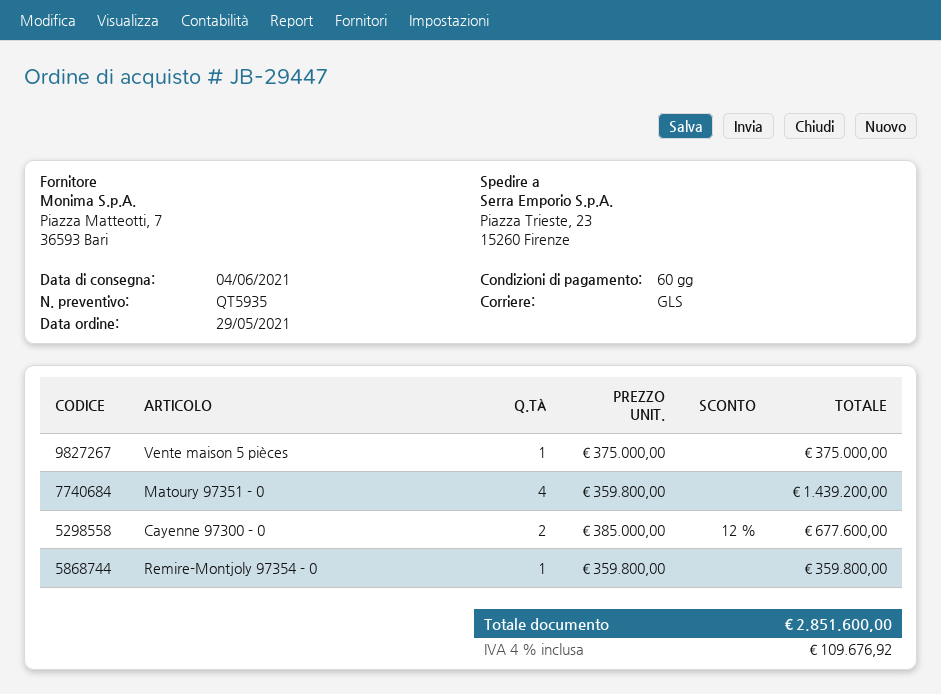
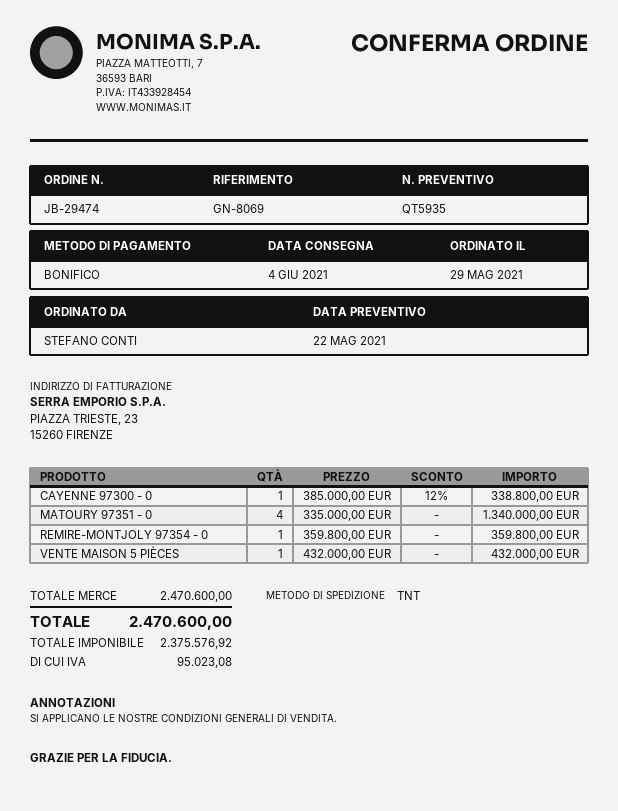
order number: JB-29447 -> JB-29474
shipping method: GLS -> TNT
Vente maison 5 pièces: 1 x 375000.00 = 375000.00 -> 1 x 432000.00 = 432000.00
Matoury 97351 - 0: 4 x 359800.00 = 1439200.00 -> 4 x 335000.00 = 1340000.00
Cayenne 97300 - 0: 2 x 385000.00 - 12% = 677600.00 -> 1 x 385000.00 - 12% = 338800.00
tax: 109676.92 -> 95023.08
total: 2851600.00 -> 2470600.00

